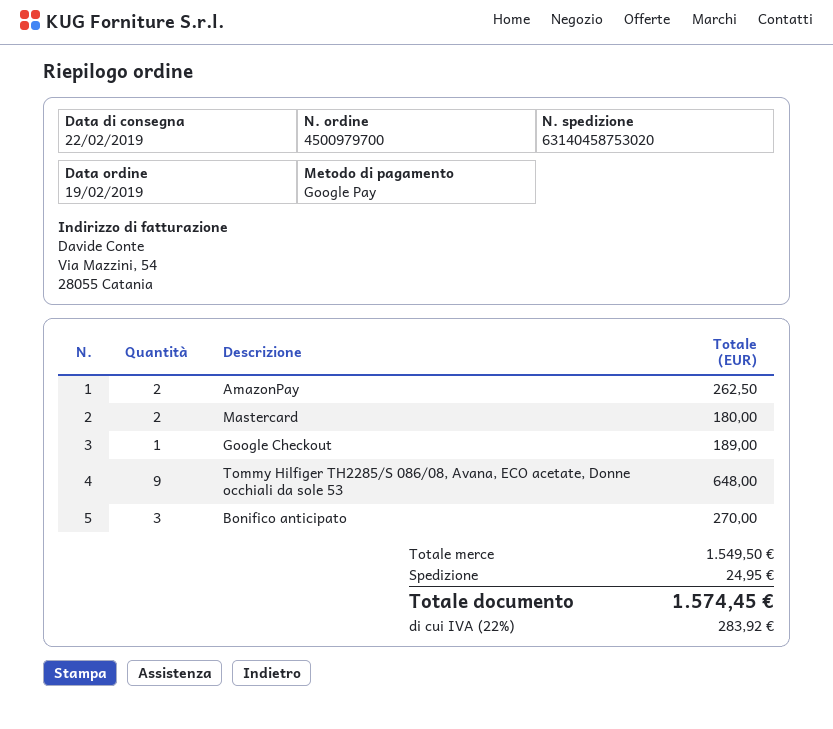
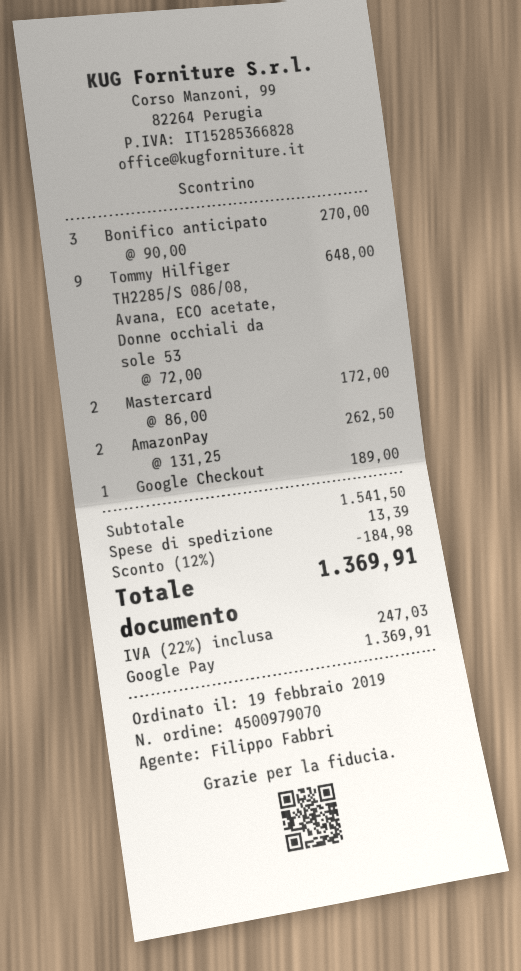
order number: 4500979700 -> 4500979070
Mastercard: 2 for 180.00 -> 2 for 172.00
subtotal: 1549.50 -> 1541.50
discount: none -> 12% = 184.98
shipping: 24.95 -> 13.39
tax: 22% = 283.92 -> 22% = 247.03
total: 1574.45 -> 1369.91

